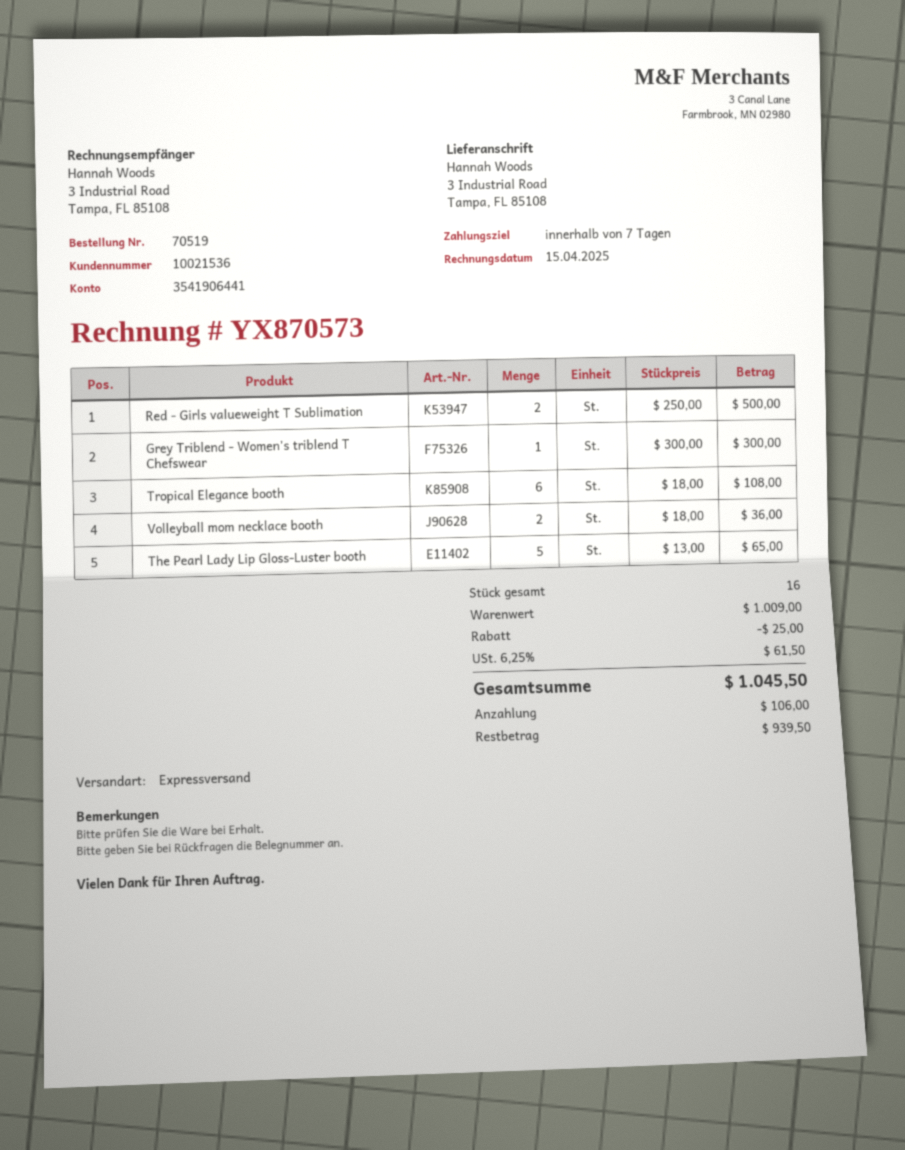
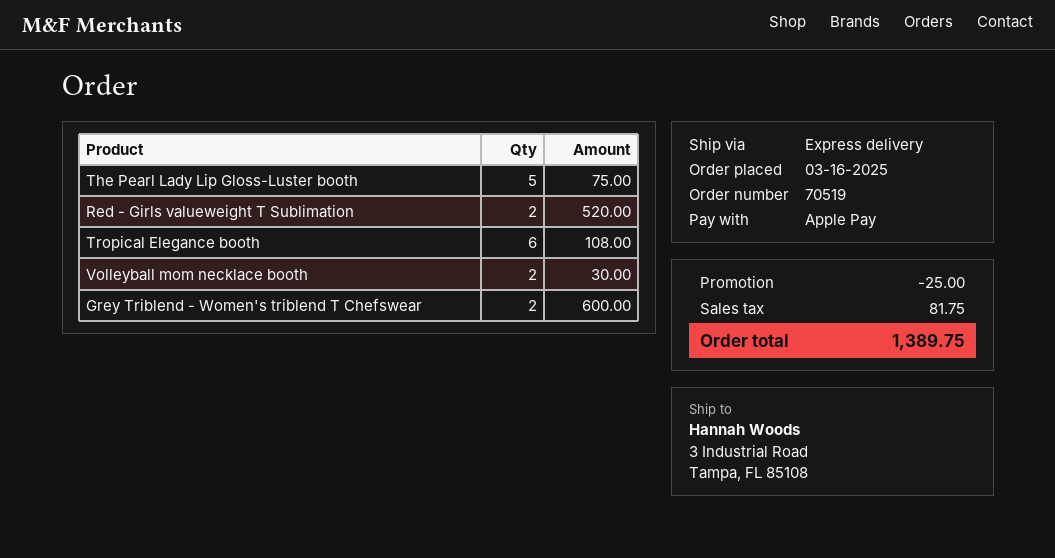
Red - Girls valueweight T Sublimation: 2 for 500.00 -> 2 for 520.00
Grey Triblend - Women's triblend T Chefswear: 1 for 300.00 -> 2 for 600.00
Volleyball mom necklace booth: 2 for 36.00 -> 2 for 30.00
The Pearl Lady Lip Gloss-Luster booth: 5 for 65.00 -> 5 for 75.00
tax: 61.50 -> 81.75
total: 1045.50 -> 1389.75

